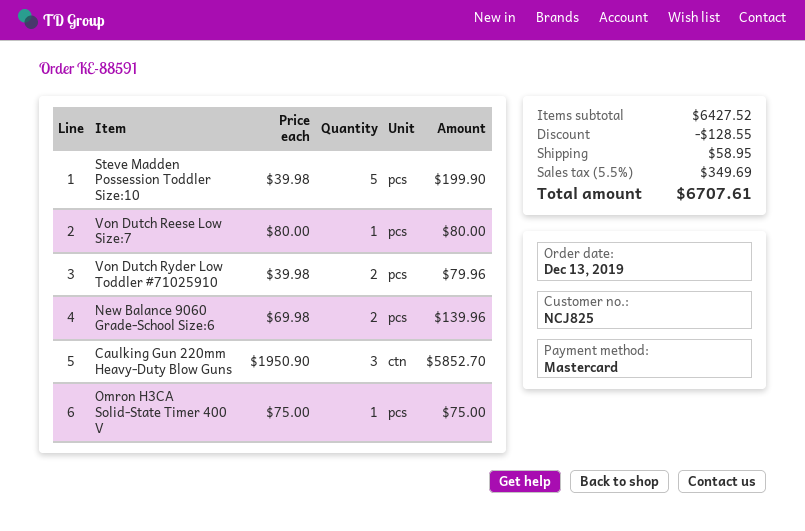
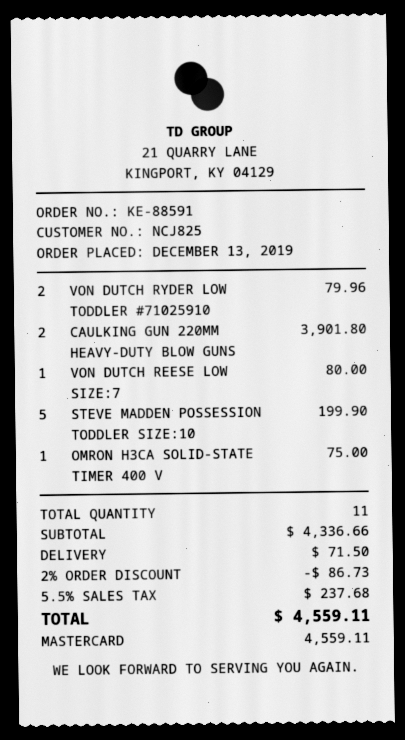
New Balance 9060 Grade-School Size:6: 2 for 139.96 -> none
Caulking Gun 220mm Heavy-Duty Blow Guns: 3 for 5852.70 -> 2 for 3901.80
subtotal: 6427.52 -> 4336.66
discount: 128.55 -> 86.73
shipping: 58.95 -> 71.50
tax: 5.5% = 349.69 -> 5.5% = 237.68
total: 6707.61 -> 4559.11

